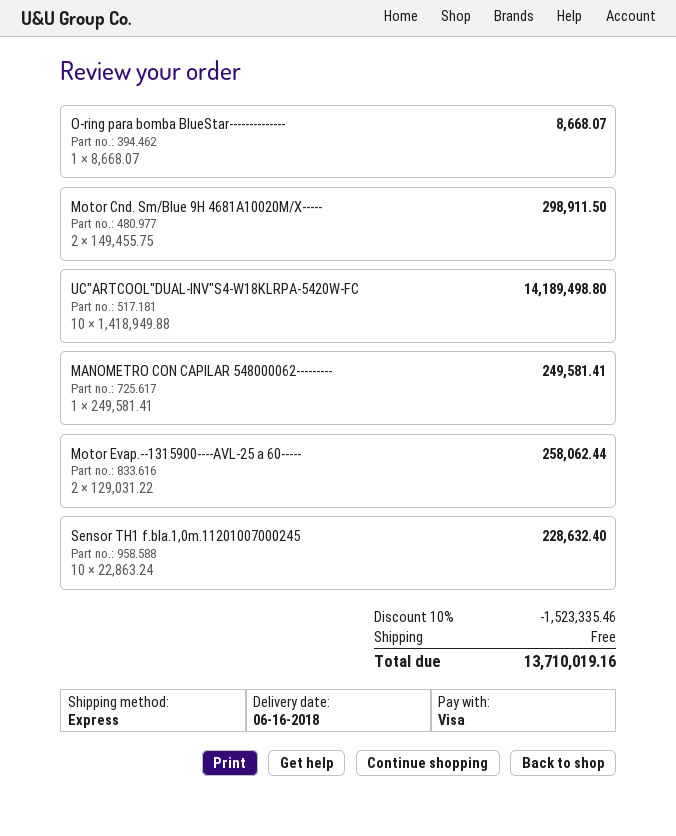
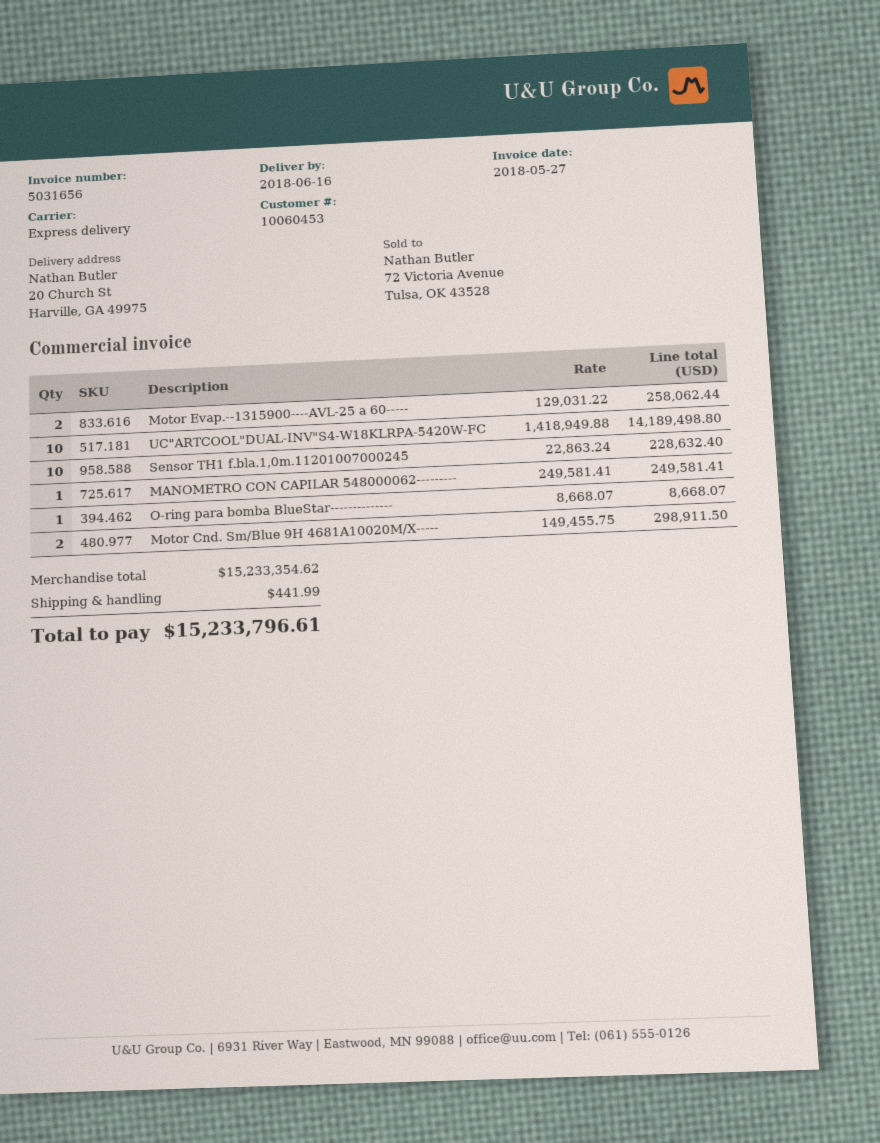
discount: 10% = 1523335.46 -> none
shipping: 0.00 -> 441.99
total: 13710019.16 -> 15233796.61

